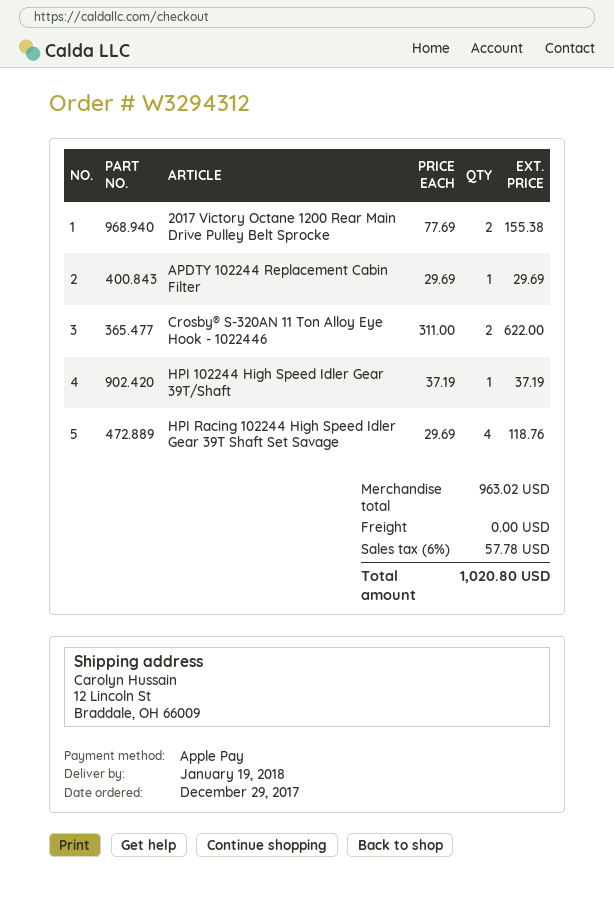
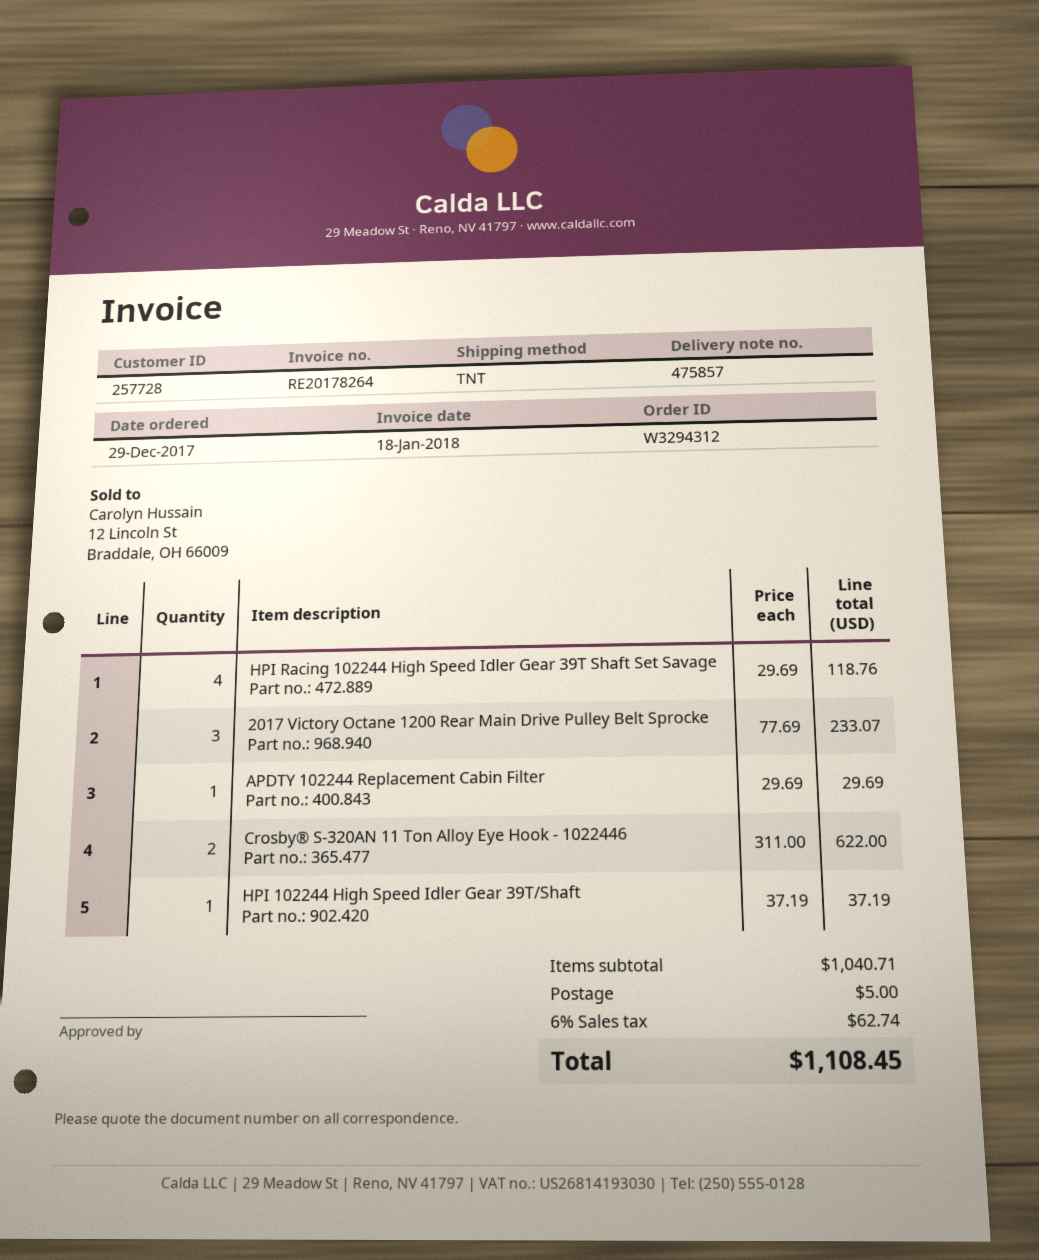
2017 Victory Octane 1200 Rear Main Drive Pulley Belt Sprocke: 2 x 77.69 = 155.38 -> 3 x 77.69 = 233.07
subtotal: 963.02 -> 1040.71
shipping: 0.00 -> 5.00
tax: 6% = 57.78 -> 6% = 62.74
total: 1020.80 -> 1108.45

